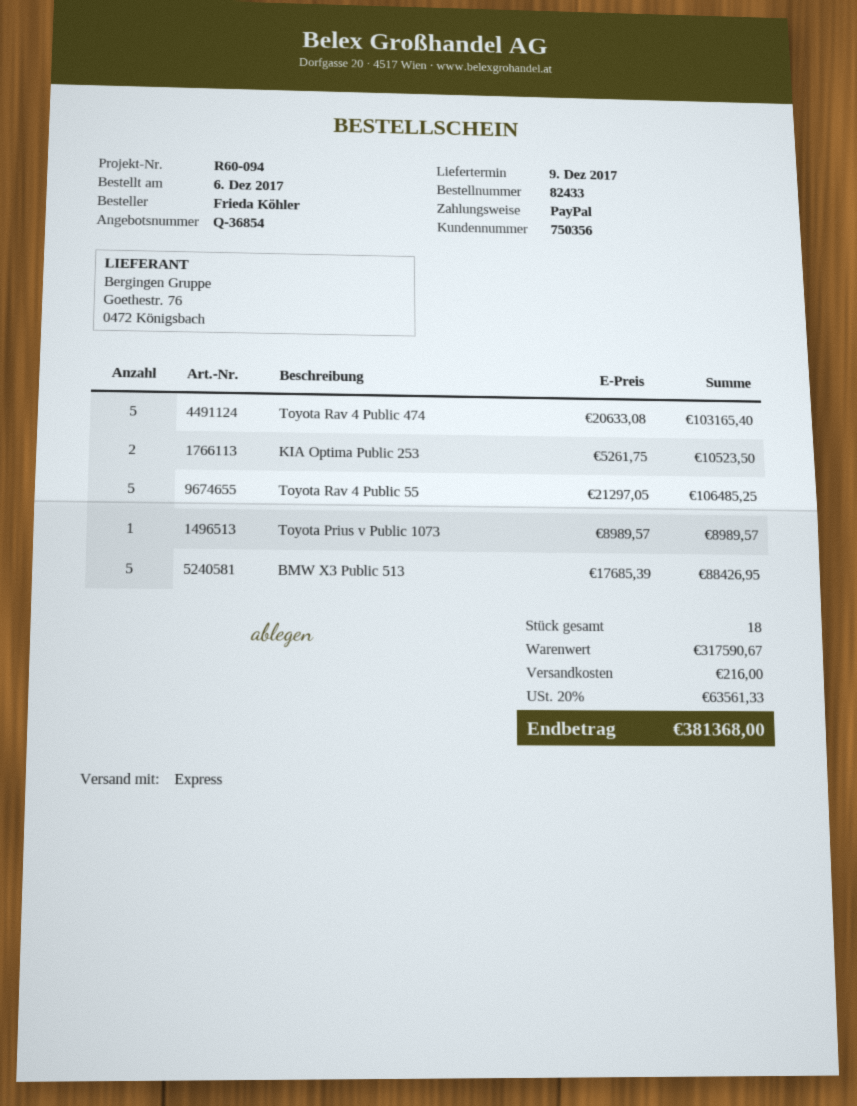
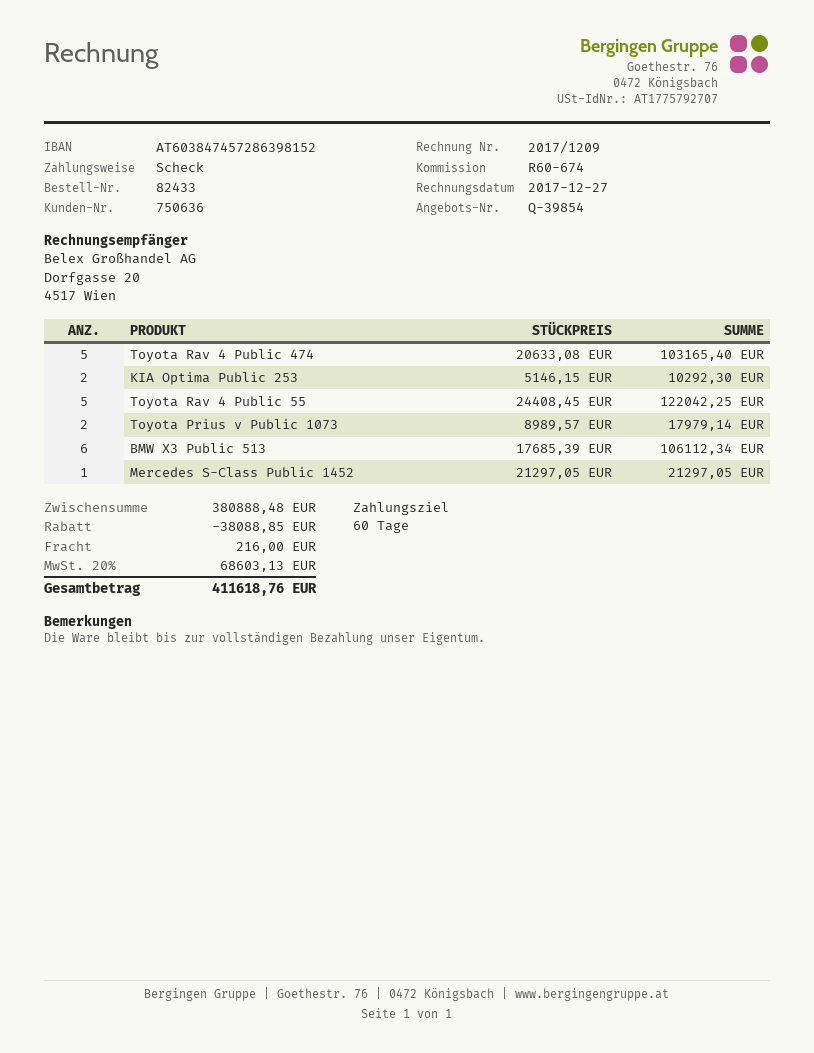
quote number: Q-36854 -> Q-39854
customer number: 750356 -> 750636
reference: R60-094 -> R60-674
payment method: PayPal -> cheque
KIA Optima Public 253: 2 x 5261.75 = 10523.50 -> 2 x 5146.15 = 10292.30
Toyota Rav 4 Public 55: 5 x 21297.05 = 106485.25 -> 5 x 24408.45 = 122042.25
Toyota Prius v Public 1073: 1 x 8989.57 = 8989.57 -> 2 x 8989.57 = 17979.14
BMW X3 Public 513: 5 x 17685.39 = 88426.95 -> 6 x 17685.39 = 106112.34
Mercedes S-Class Public 1452: none -> 1 x 21297.05 = 21297.05
subtotal: 317590.67 -> 380888.48
discount: none -> 38088.85
tax: 20% = 63561.33 -> 20% = 68603.13
total: 381368.00 -> 411618.76

